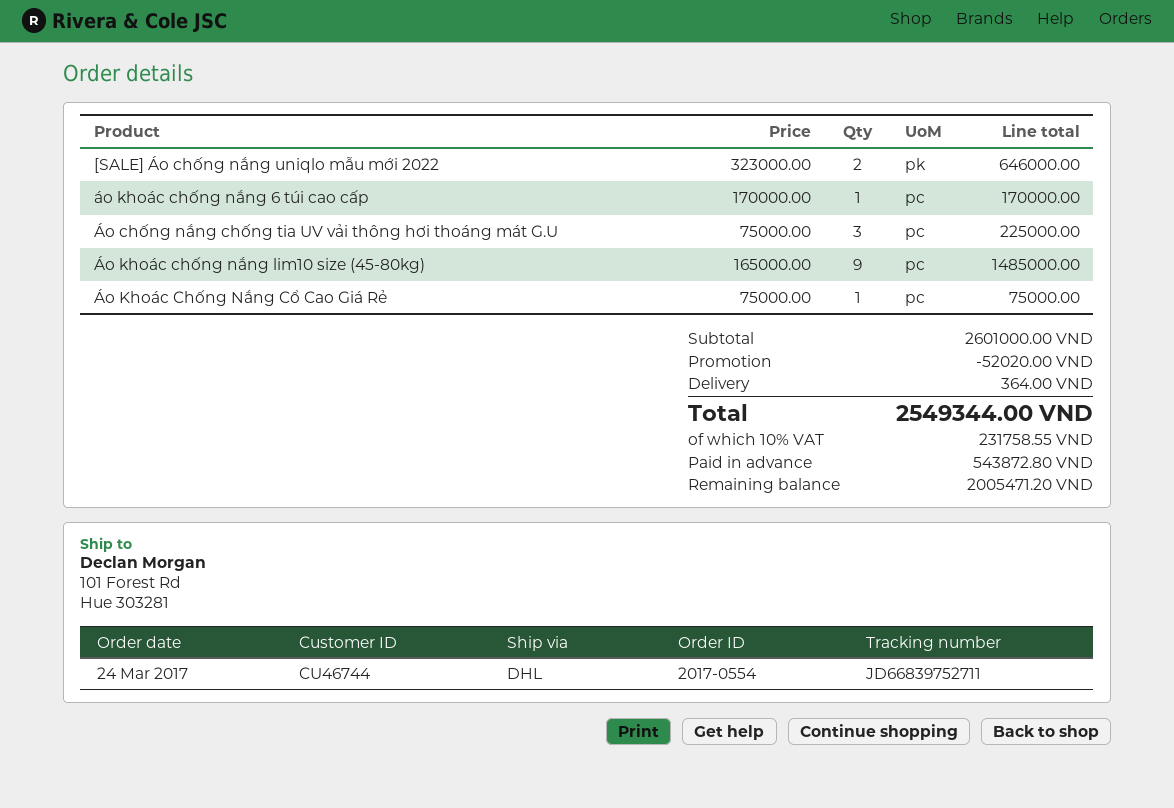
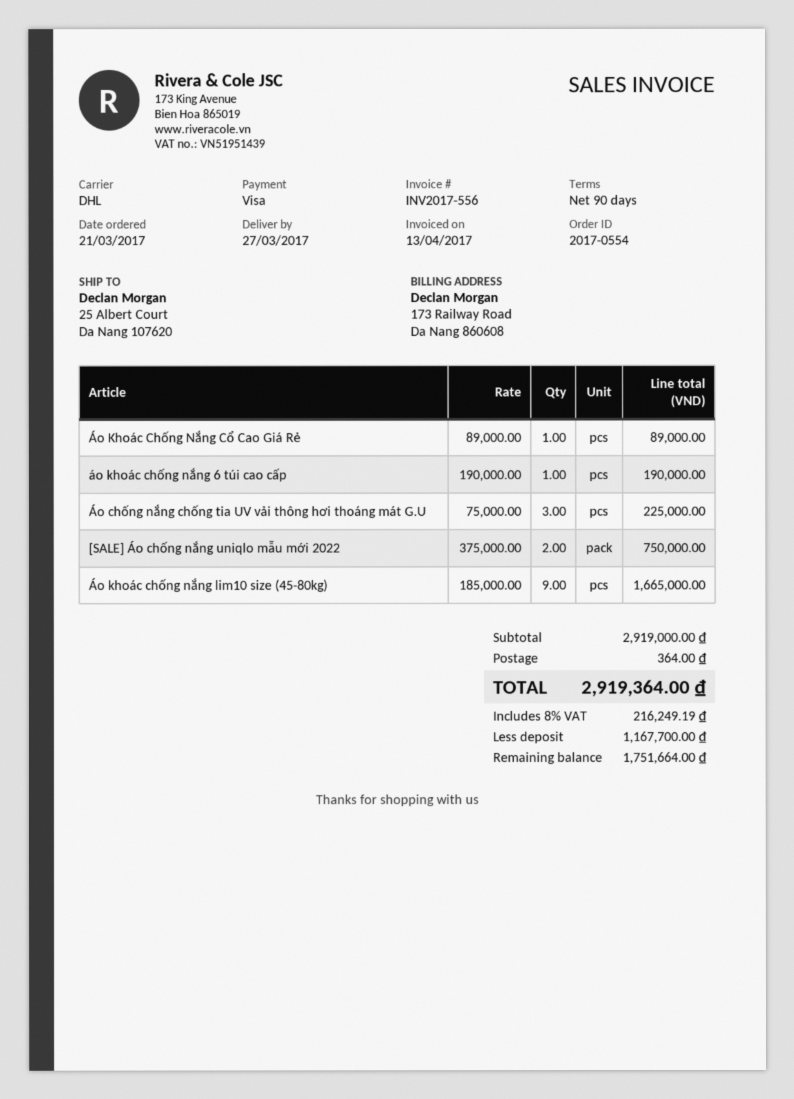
order date: 2017-03-24 -> 2017-03-21
ship to: 101 Forest Rd, Hue 303281 -> 25 Albert Court, Da Nang 107620
[SALE] Áo chống nắng uniqlo mẫu mới 2022: 2 x 323000.00 = 646000.00 -> 2 x 375000.00 = 750000.00
áo khoác chống nắng 6 túi cao cấp: 1 x 170000.00 = 170000.00 -> 1 x 190000.00 = 190000.00
Áo khoác chống nắng lim10 size (45-80kg): 9 x 165000.00 = 1485000.00 -> 9 x 185000.00 = 1665000.00
Áo Khoác Chống Nắng Cổ Cao Giá Rẻ: 1 x 75000.00 = 75000.00 -> 1 x 89000.00 = 89000.00
subtotal: 2601000.00 -> 2919000.00
discount: 52020.00 -> none
tax: 10% = 231758.55 -> 8% = 216249.19
total: 2549344.00 -> 2919364.00
deposit: 543872.80 -> 1167700.00
balance: 2005471.20 -> 1751664.00

